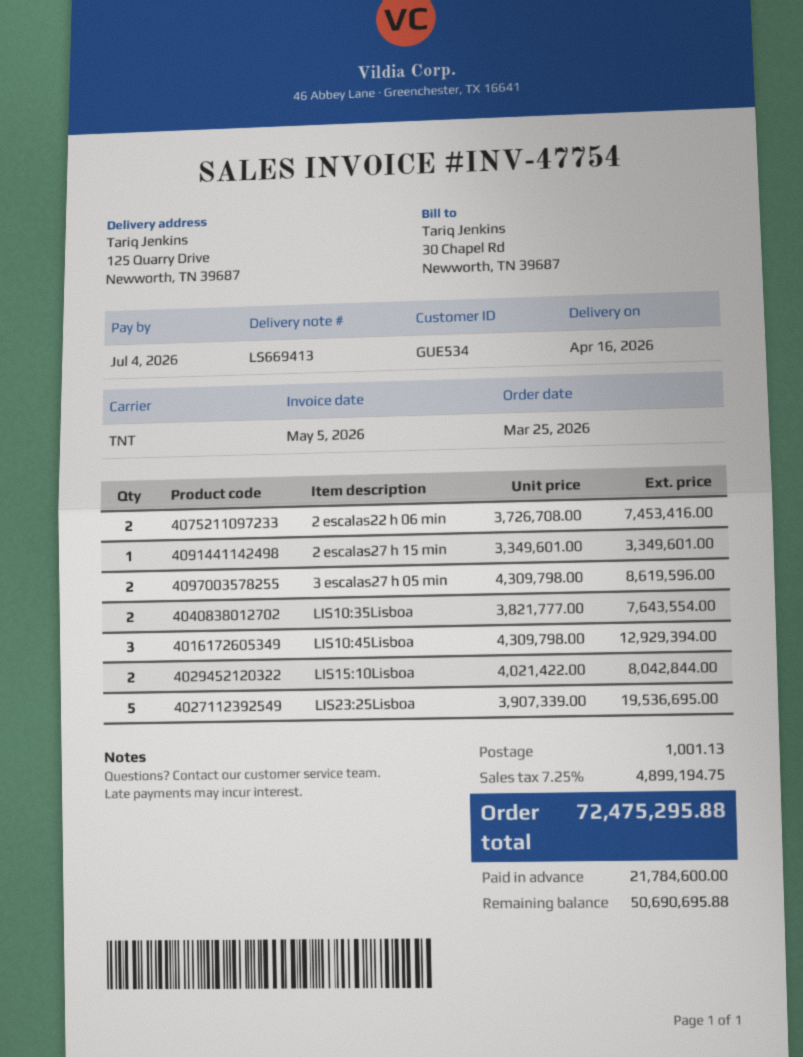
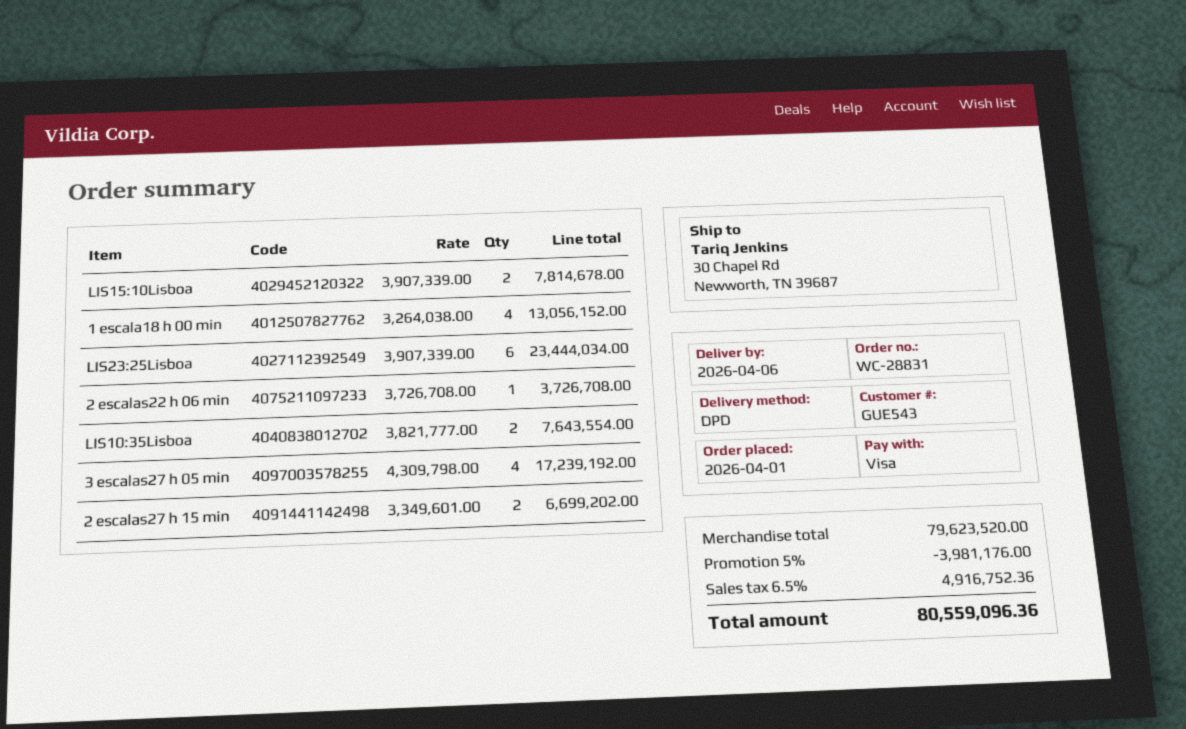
order date: 2026-03-25 -> 2026-04-01
delivery date: 2026-04-16 -> 2026-04-06
customer number: GUE534 -> GUE543
shipping method: TNT -> DPD
ship to: 125 Quarry Drive, Newworth, TN 39687 -> 30 Chapel Rd, Newworth, TN 39687
2 escalas22 h 06 min: 2 x 3726708.00 = 7453416.00 -> 1 x 3726708.00 = 3726708.00
2 escalas27 h 15 min: 1 x 3349601.00 = 3349601.00 -> 2 x 3349601.00 = 6699202.00
3 escalas27 h 05 min: 2 x 4309798.00 = 8619596.00 -> 4 x 4309798.00 = 17239192.00
LIS10:45Lisboa: 3 x 4309798.00 = 12929394.00 -> none
LIS15:10Lisboa: 2 x 4021422.00 = 8042844.00 -> 2 x 3907339.00 = 7814678.00
LIS23:25Lisboa: 5 x 3907339.00 = 19536695.00 -> 6 x 3907339.00 = 23444034.00
1 escala18 h 00 min: none -> 4 x 3264038.00 = 13056152.00
discount: none -> 5% = 3981176.00
shipping: 1001.13 -> none
tax: 7.25% = 4899194.75 -> 6.5% = 4916752.36
total: 72475295.88 -> 80559096.36

